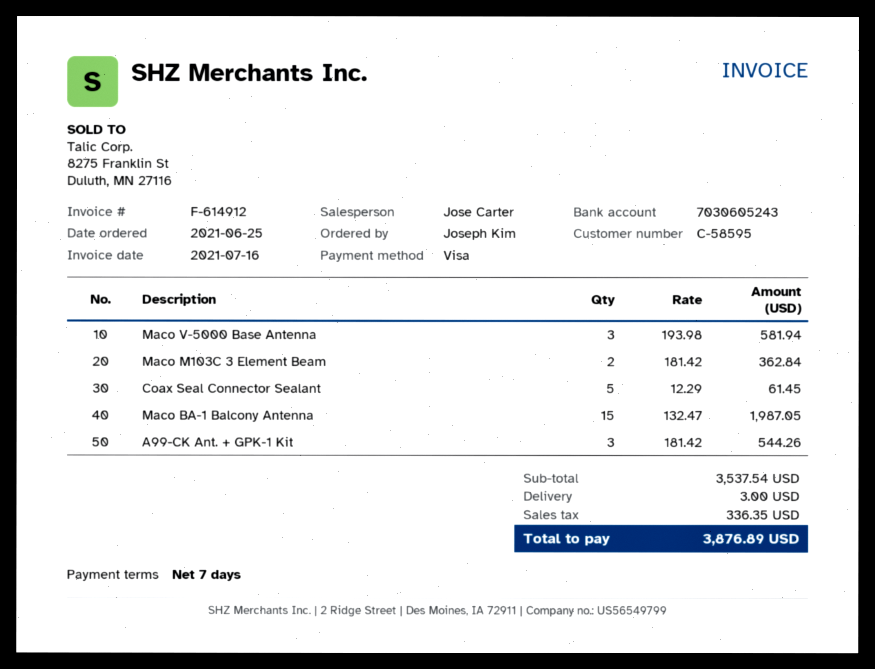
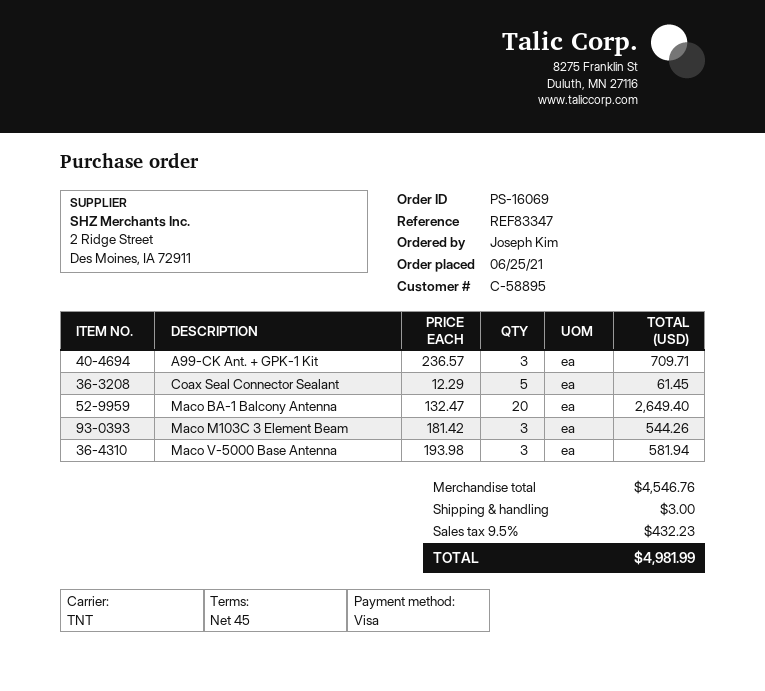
payment terms: 7 days -> 45 days
customer number: C-58595 -> C-58895
Maco M103C 3 Element Beam: 2 x 181.42 = 362.84 -> 3 x 181.42 = 544.26
Maco BA-1 Balcony Antenna: 15 x 132.47 = 1987.05 -> 20 x 132.47 = 2649.40
A99-CK Ant. + GPK-1 Kit: 3 x 181.42 = 544.26 -> 3 x 236.57 = 709.71
subtotal: 3537.54 -> 4546.76
tax: 336.35 -> 432.23
total: 3876.89 -> 4981.99

